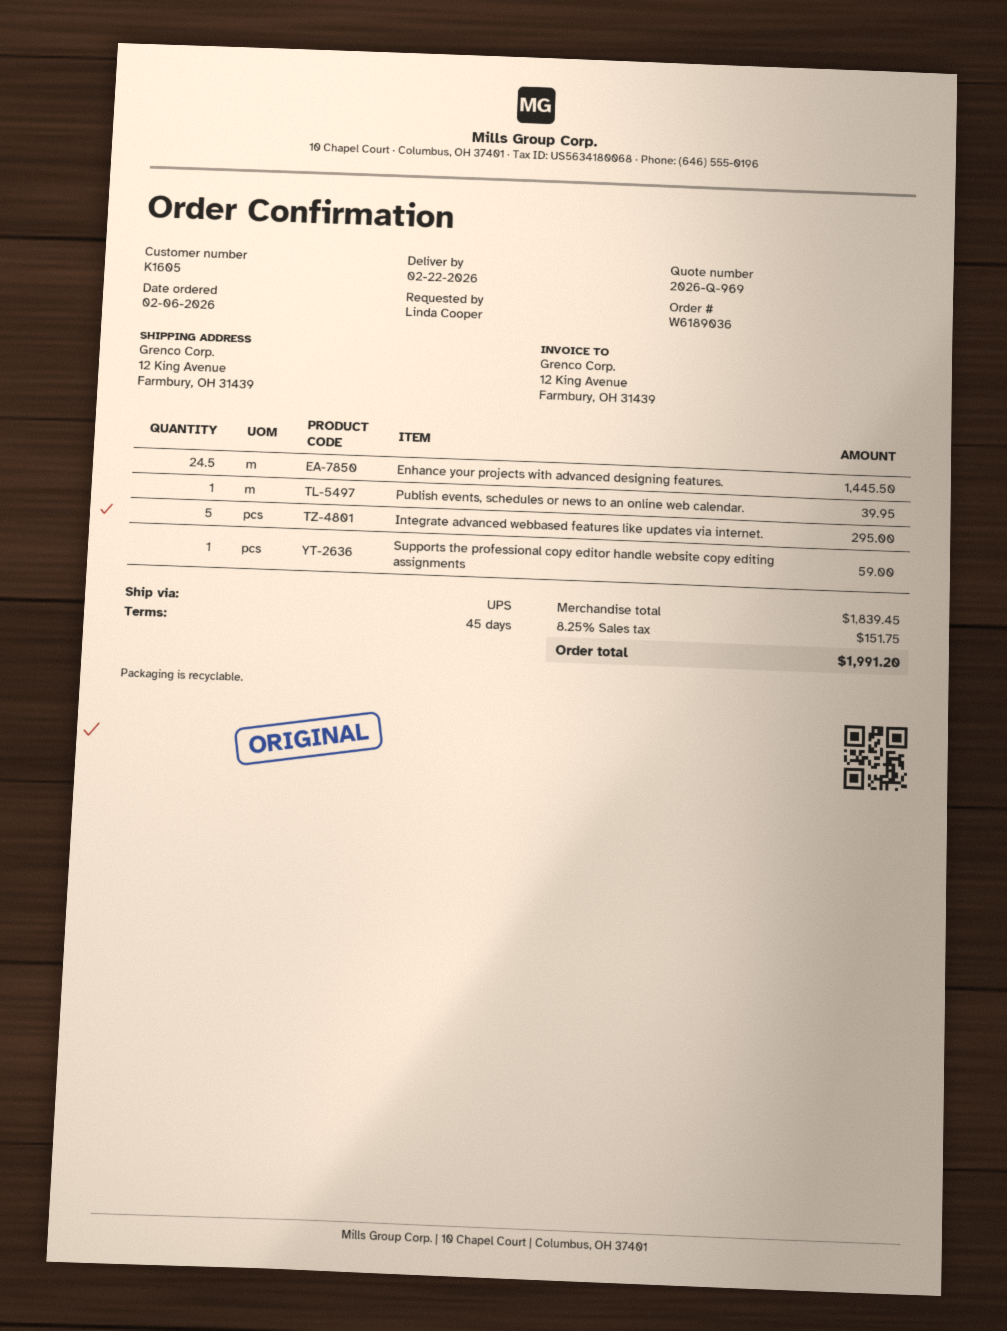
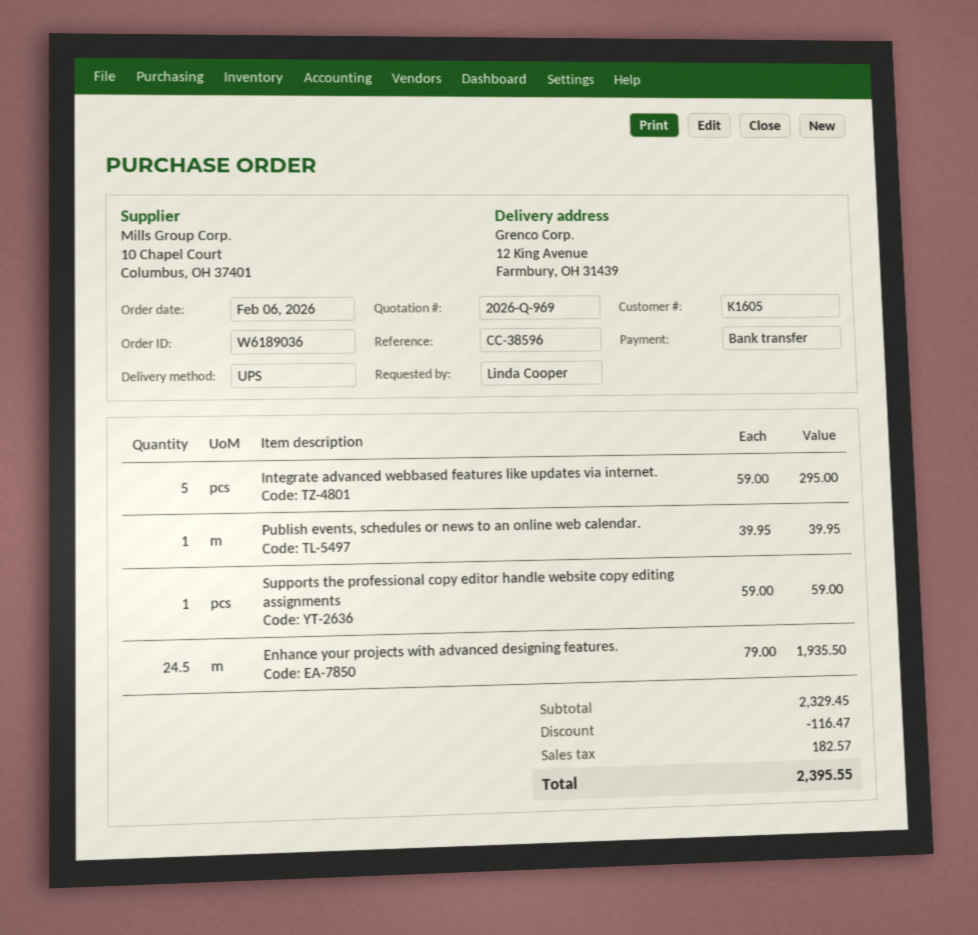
Enhance your projects with advanced designing features.: 24.5 for 1445.50 -> 24.5 for 1935.50
subtotal: 1839.45 -> 2329.45
discount: none -> 116.47
tax: 151.75 -> 182.57
total: 1991.20 -> 2395.55

